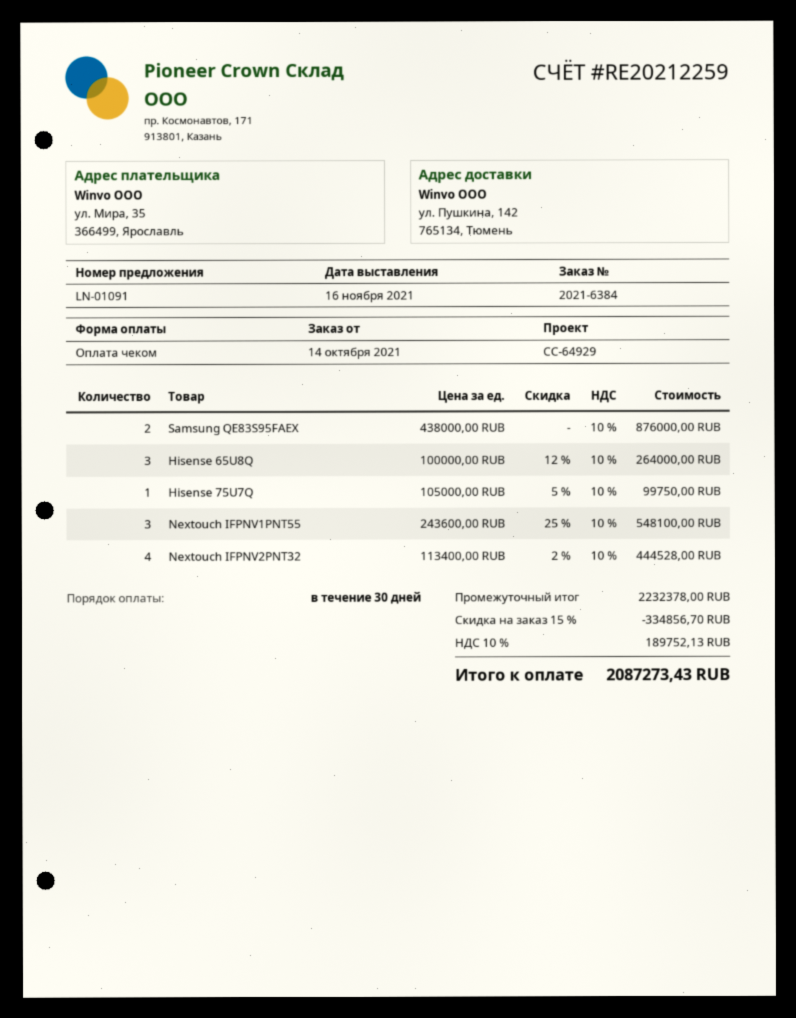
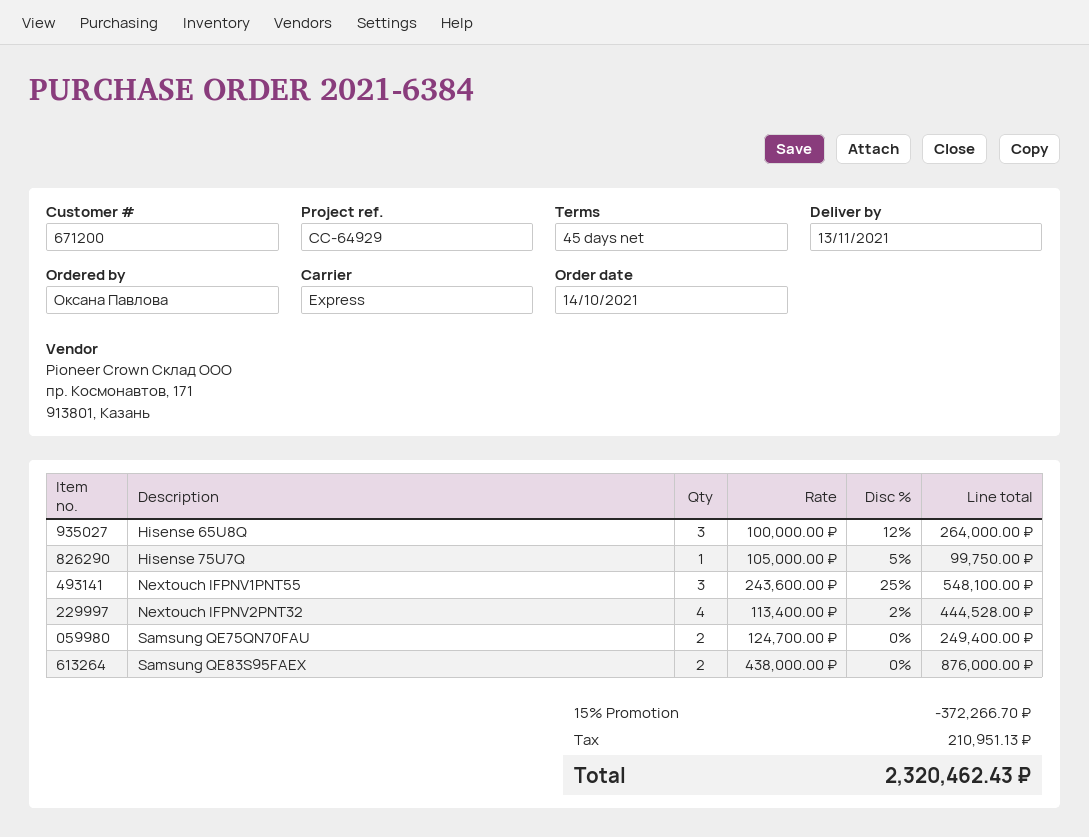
payment terms: 30 days -> 45 days
Samsung QE75QN70FAU: none -> 2 x 124700.00 = 249400.00
discount: 15% = 334856.70 -> 15% = 372266.70
tax: 189752.13 -> 210951.13
total: 2087273.43 -> 2320462.43

